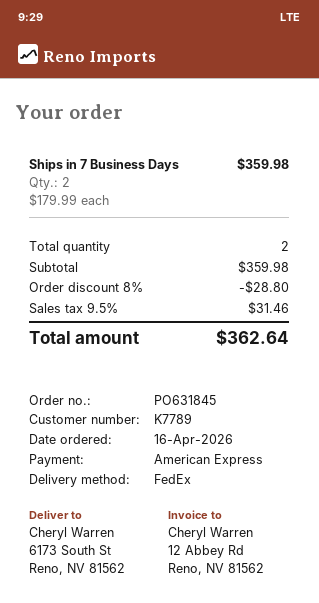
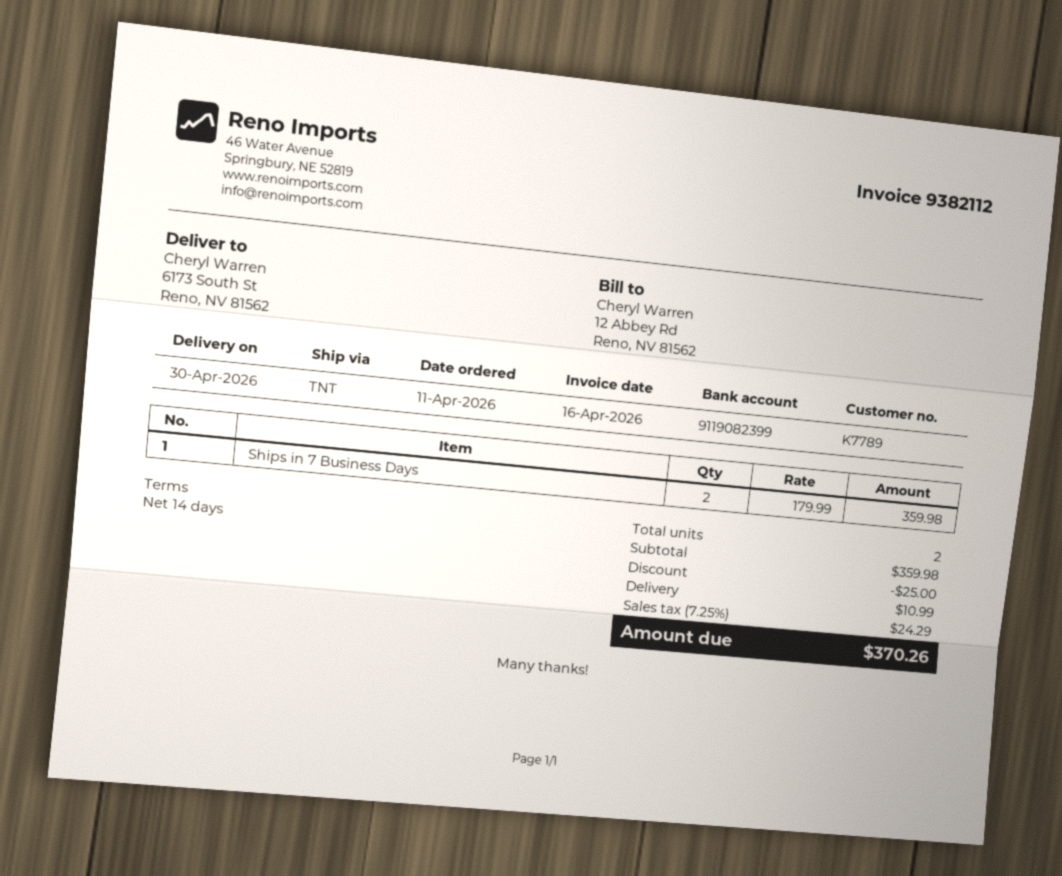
order date: 2026-04-16 -> 2026-04-11
shipping method: FedEx -> TNT
discount: 28.80 -> 25.00
shipping: none -> 10.99
tax: 9.5% = 31.46 -> 7.25% = 24.29
total: 362.64 -> 370.26

